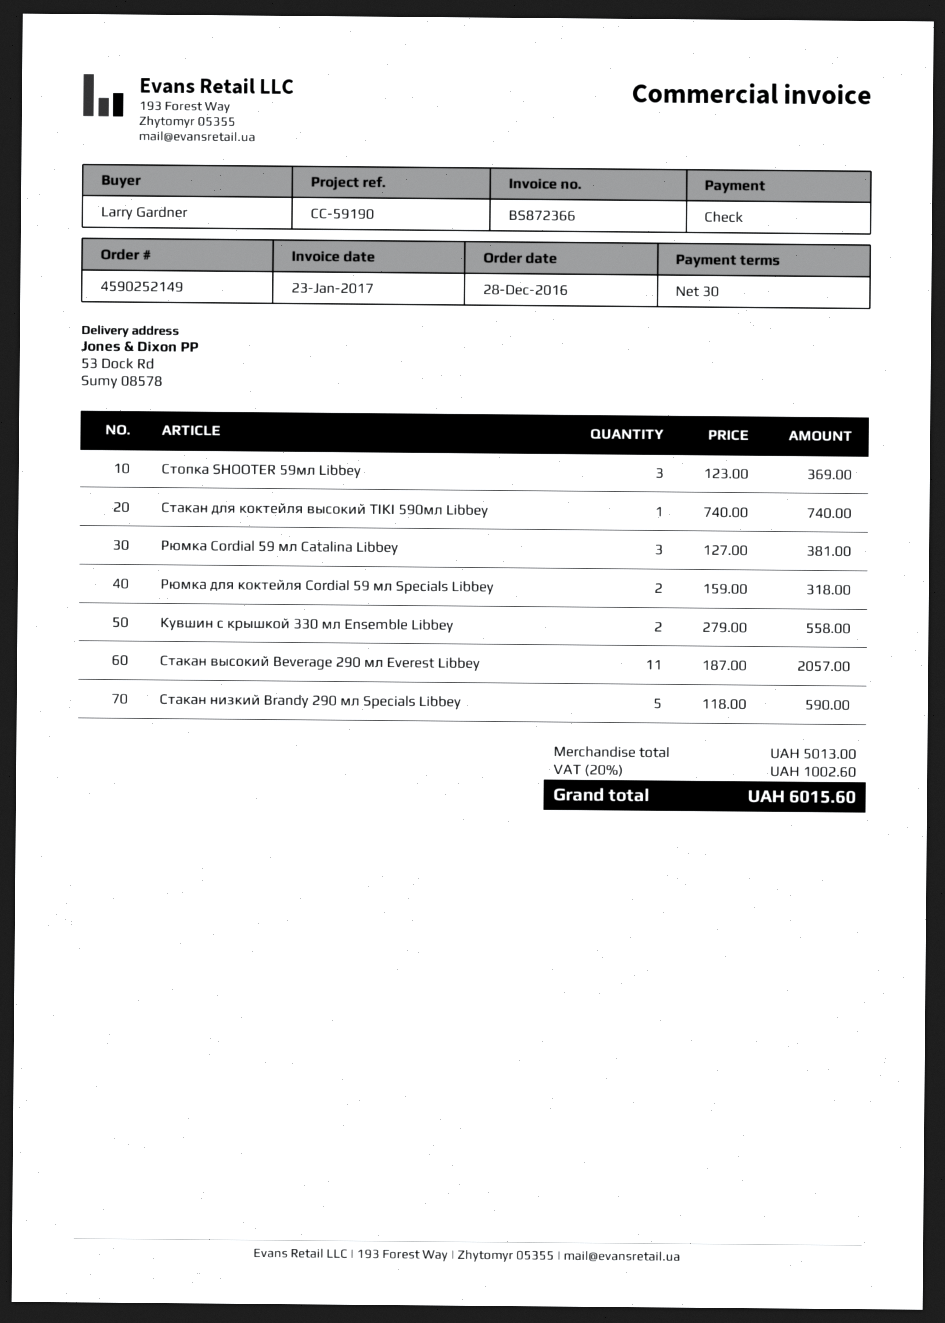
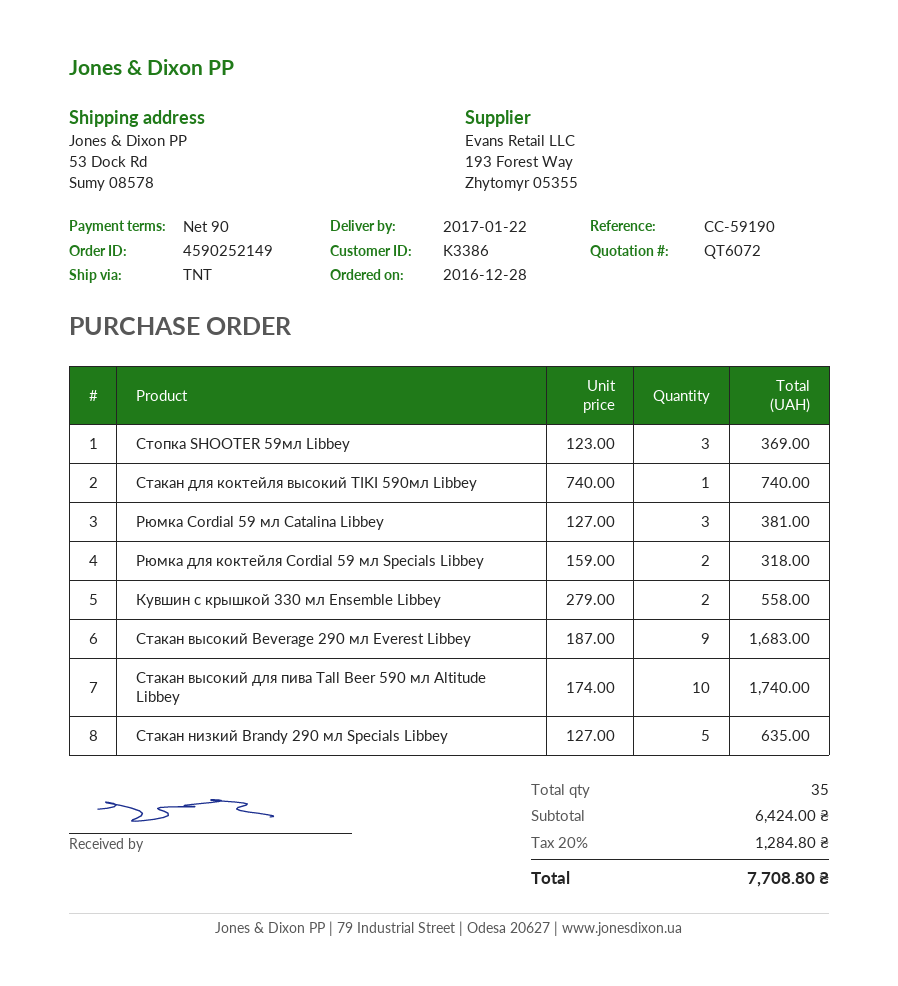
payment terms: 30 days -> 90 days
Стакан высокий Beverage 290 мл Everest Libbey: 11 x 187.00 = 2057.00 -> 9 x 187.00 = 1683.00
Стакан низкий Brandy 290 мл Specials Libbey: 5 x 118.00 = 590.00 -> 5 x 127.00 = 635.00
Стакан высокий для пива Tall Beer 590 мл Altitude Libbey: none -> 10 x 174.00 = 1740.00
subtotal: 5013.00 -> 6424.00
tax: 20% = 1002.60 -> 20% = 1284.80
total: 6015.60 -> 7708.80

